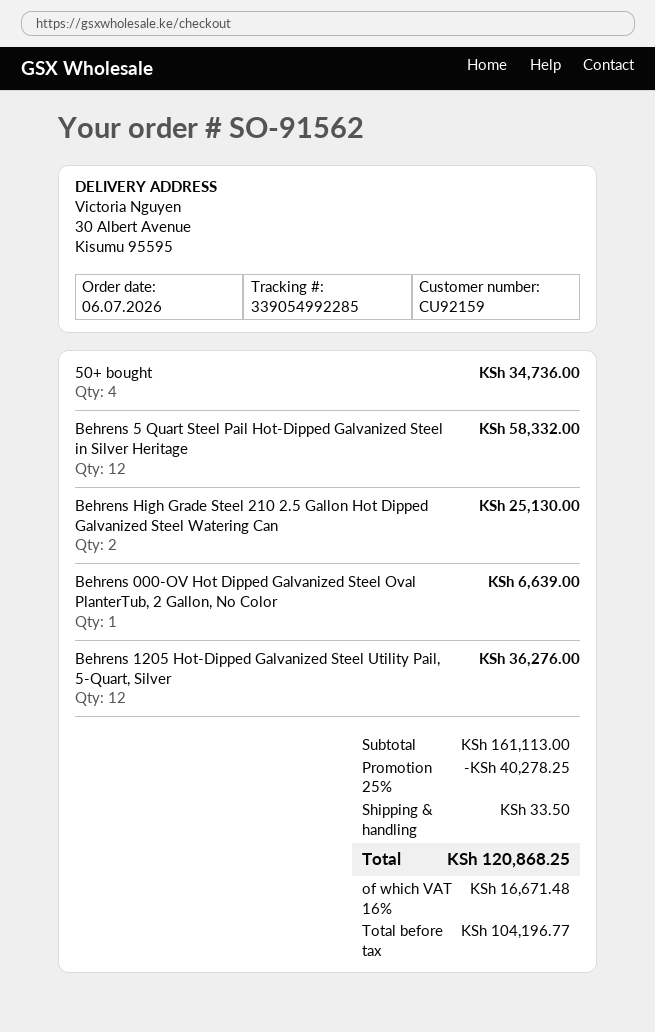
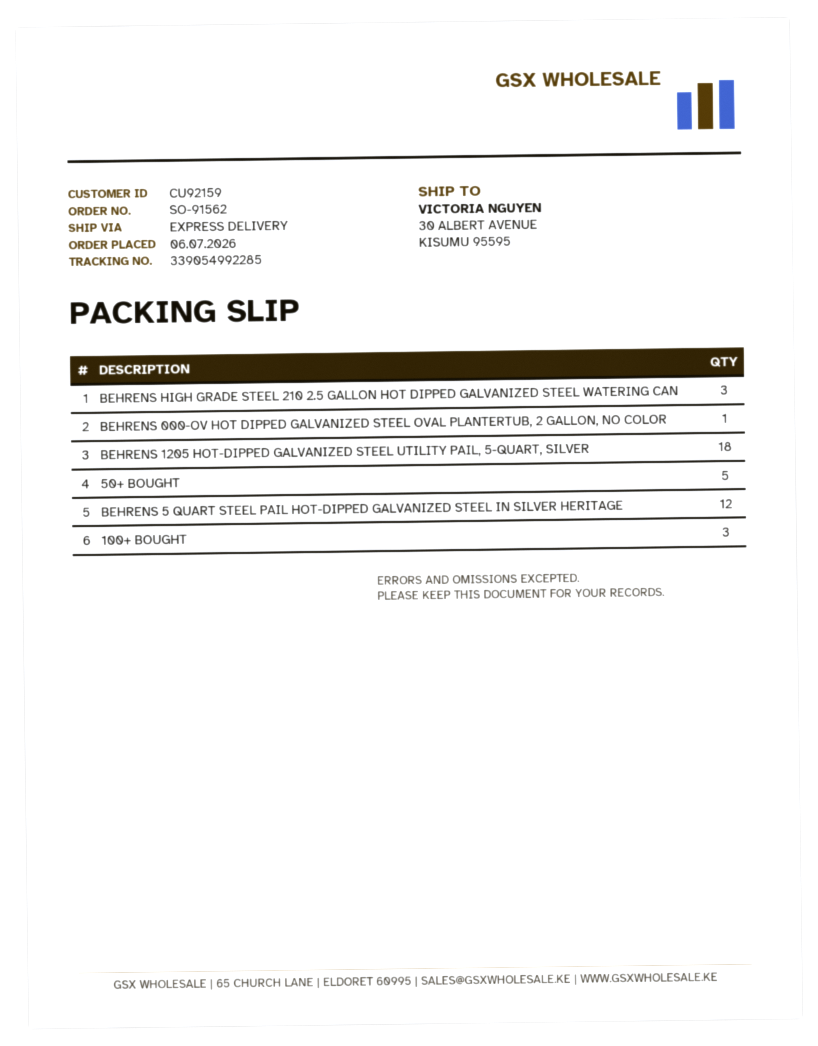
50+ bought: 4 -> 5
Behrens High Grade Steel 210 2.5 Gallon Hot Dipped Galvanized Steel Watering Can: 2 -> 3
Behrens 1205 Hot-Dipped Galvanized Steel Utility Pail, 5-Quart, Silver: 12 -> 18
100+ BOUGHT: none -> 3

